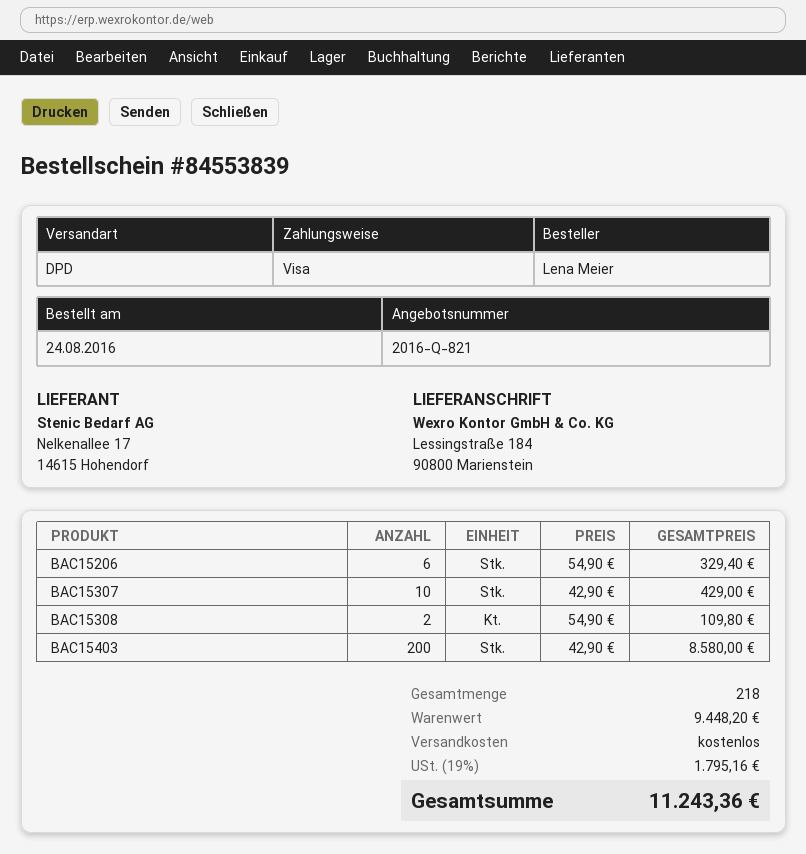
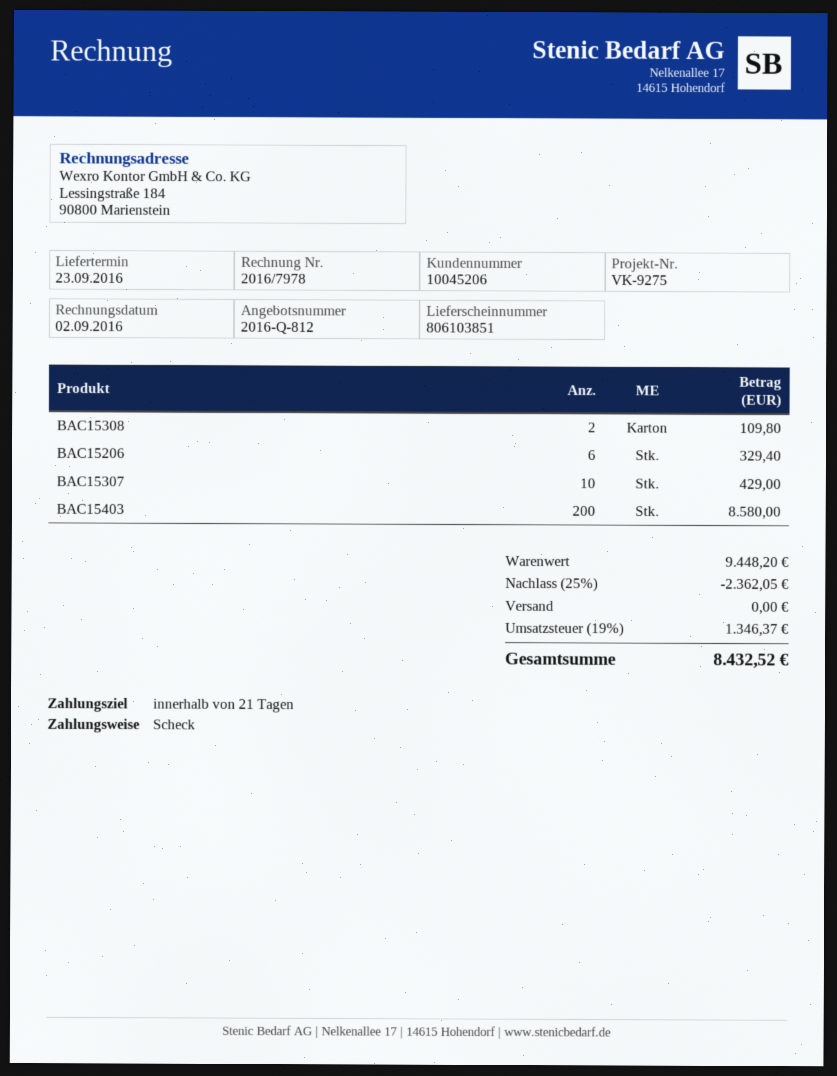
quote number: 2016-Q-821 -> 2016-Q-812
payment method: Visa -> cheque
discount: none -> 25% = 2362.05
tax: 19% = 1795.16 -> 19% = 1346.37
total: 11243.36 -> 8432.52

